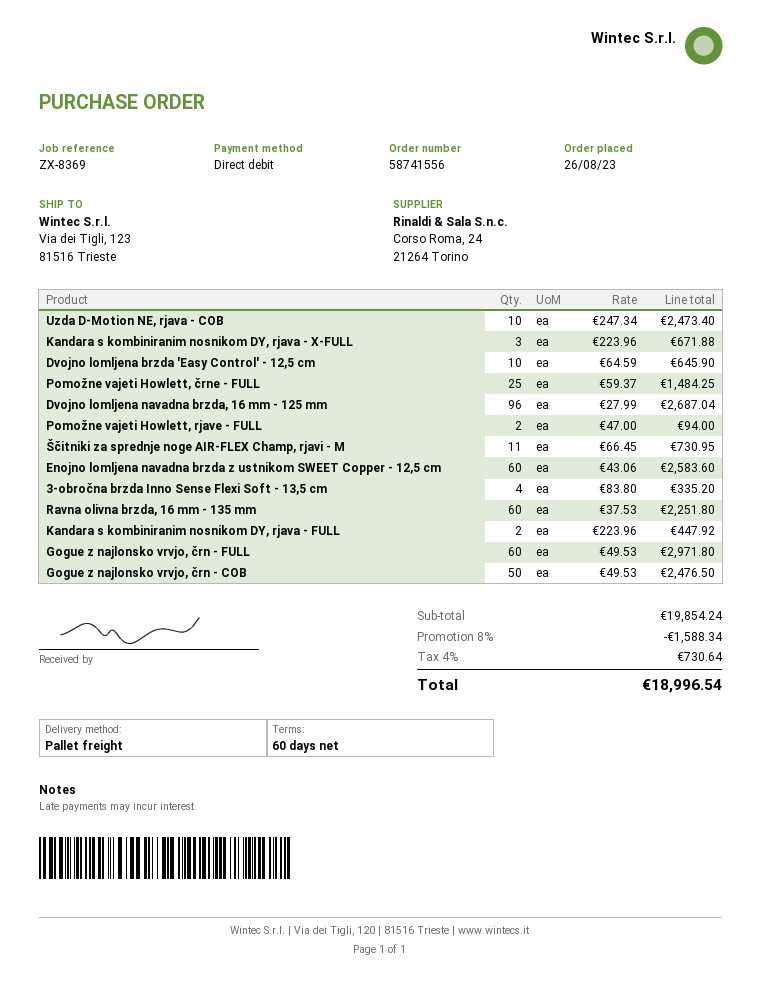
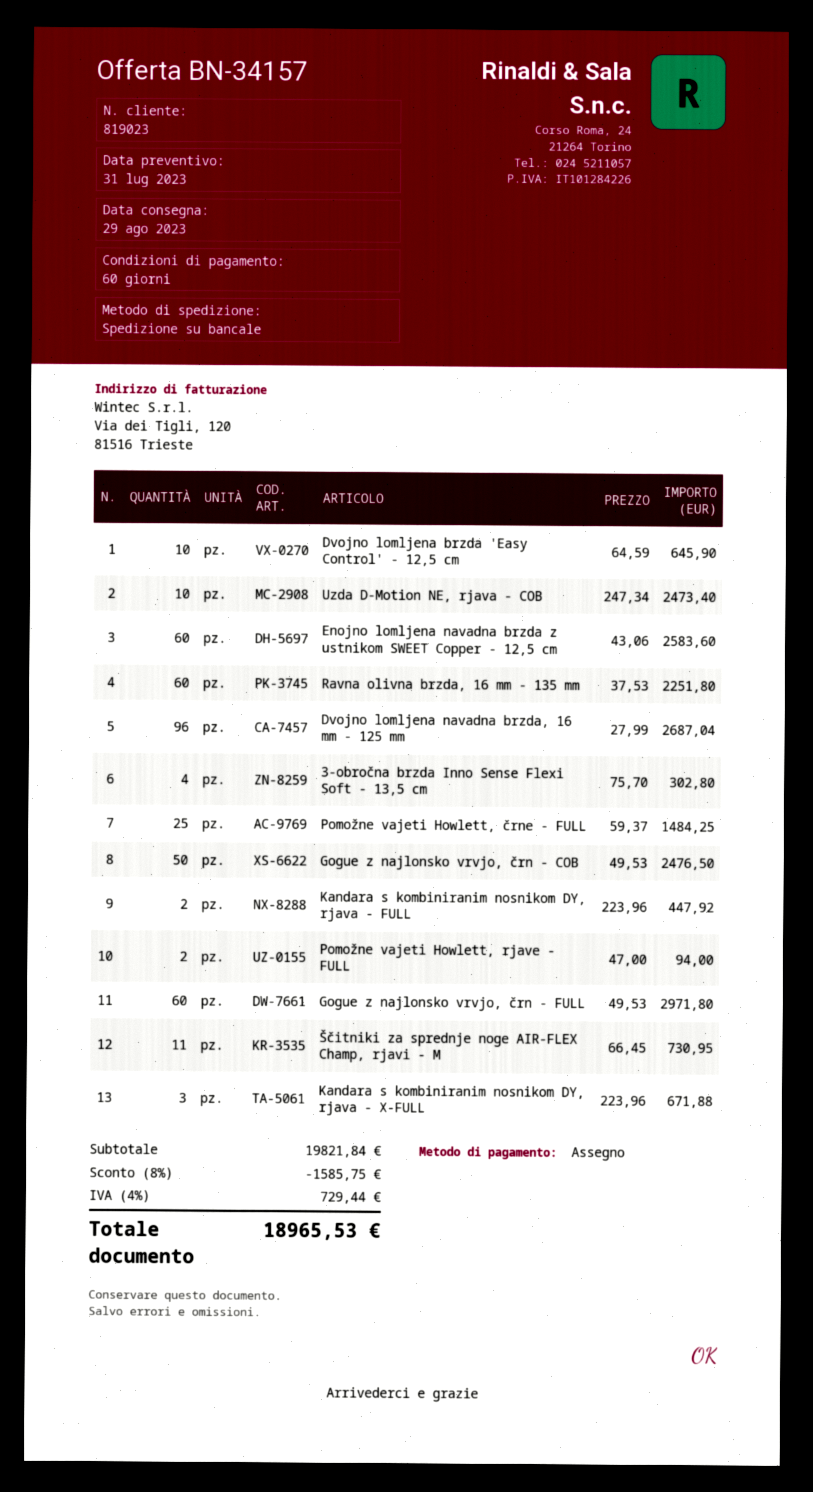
payment method: direct debit -> cheque
3-obročna brzda Inno Sense Flexi Soft - 13,5 cm: 4 x 83.80 = 335.20 -> 4 x 75.70 = 302.80
subtotal: 19854.24 -> 19821.84
discount: 8% = 1588.34 -> 8% = 1585.75
tax: 4% = 730.64 -> 4% = 729.44
total: 18996.54 -> 18965.53

